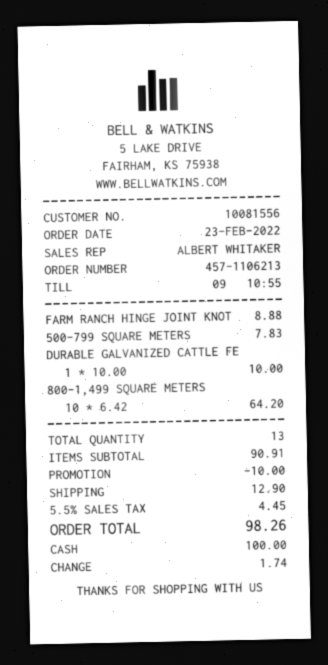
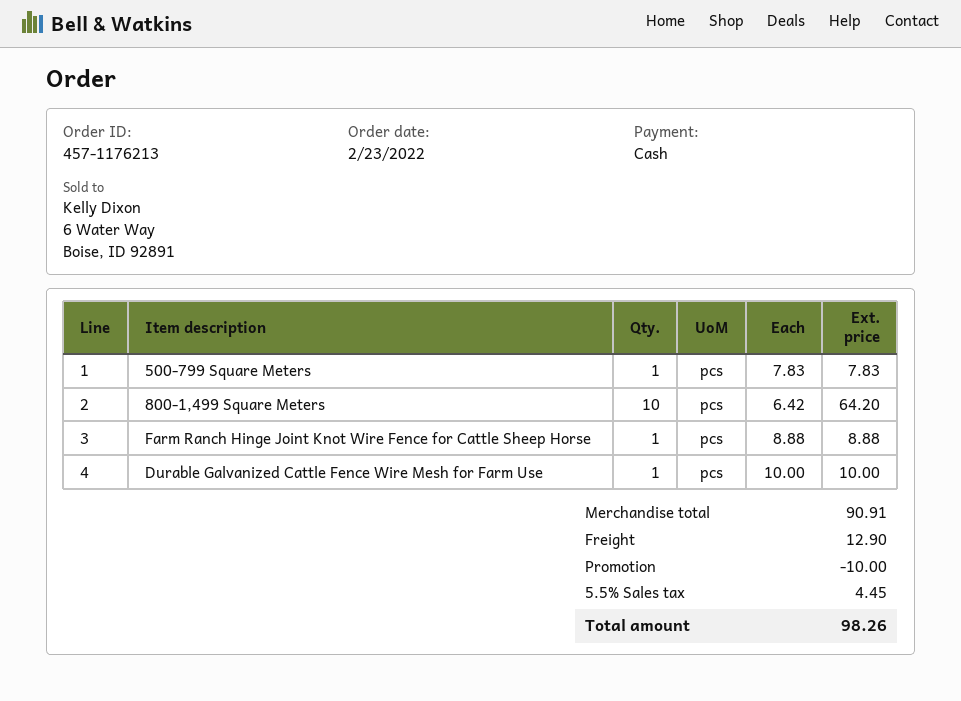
order number: 457-1106213 -> 457-1176213

